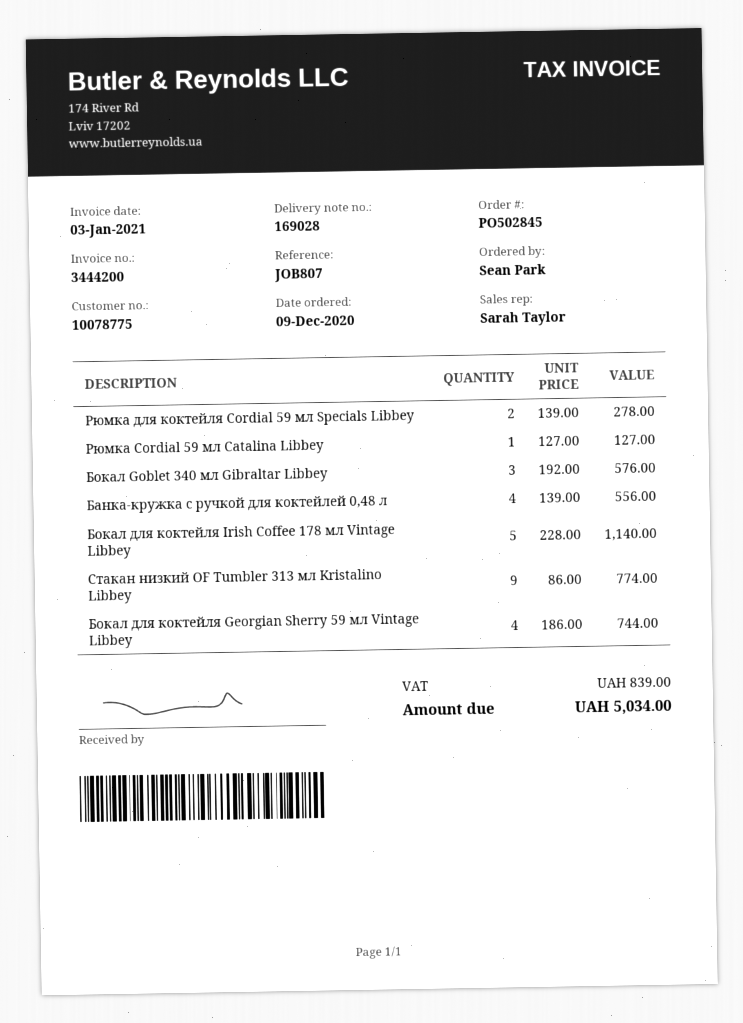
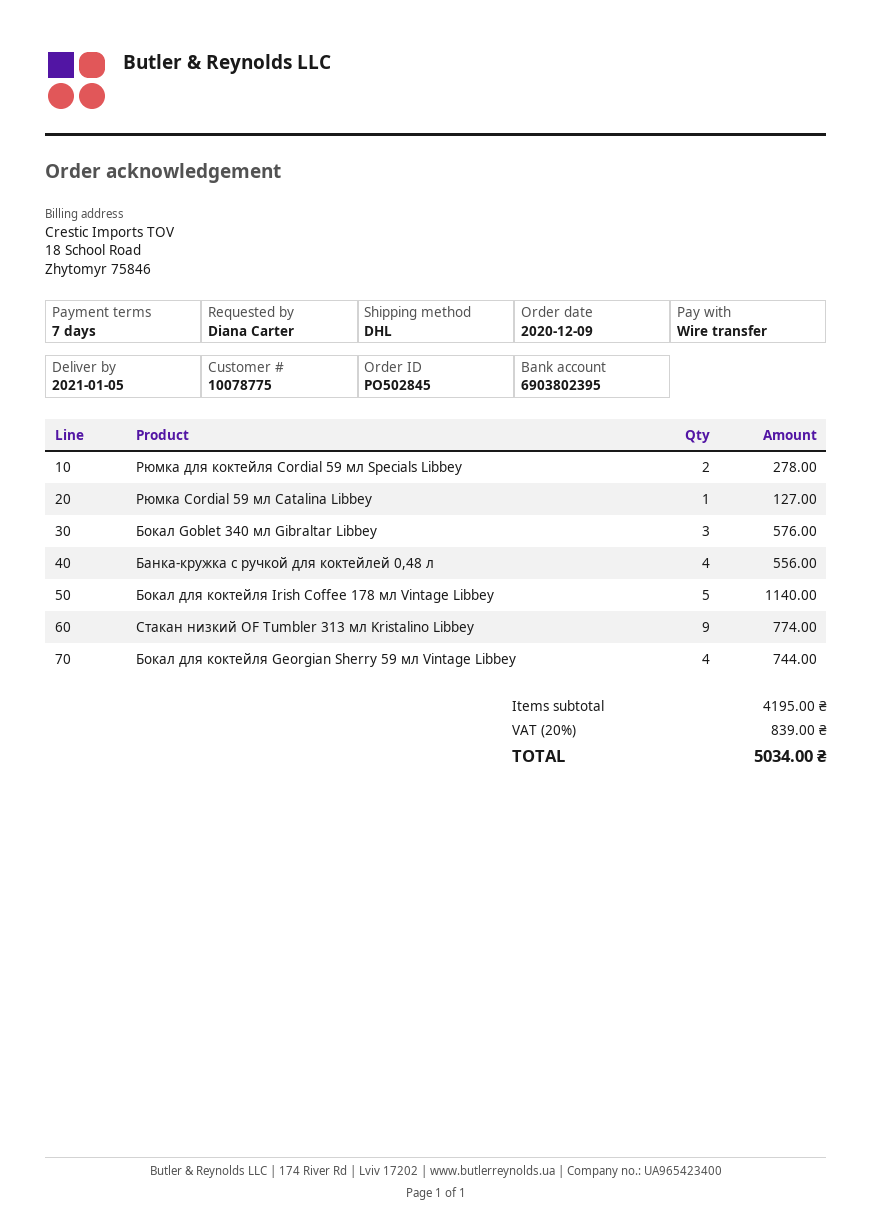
ordered by: Sean Park -> Diana Carter

